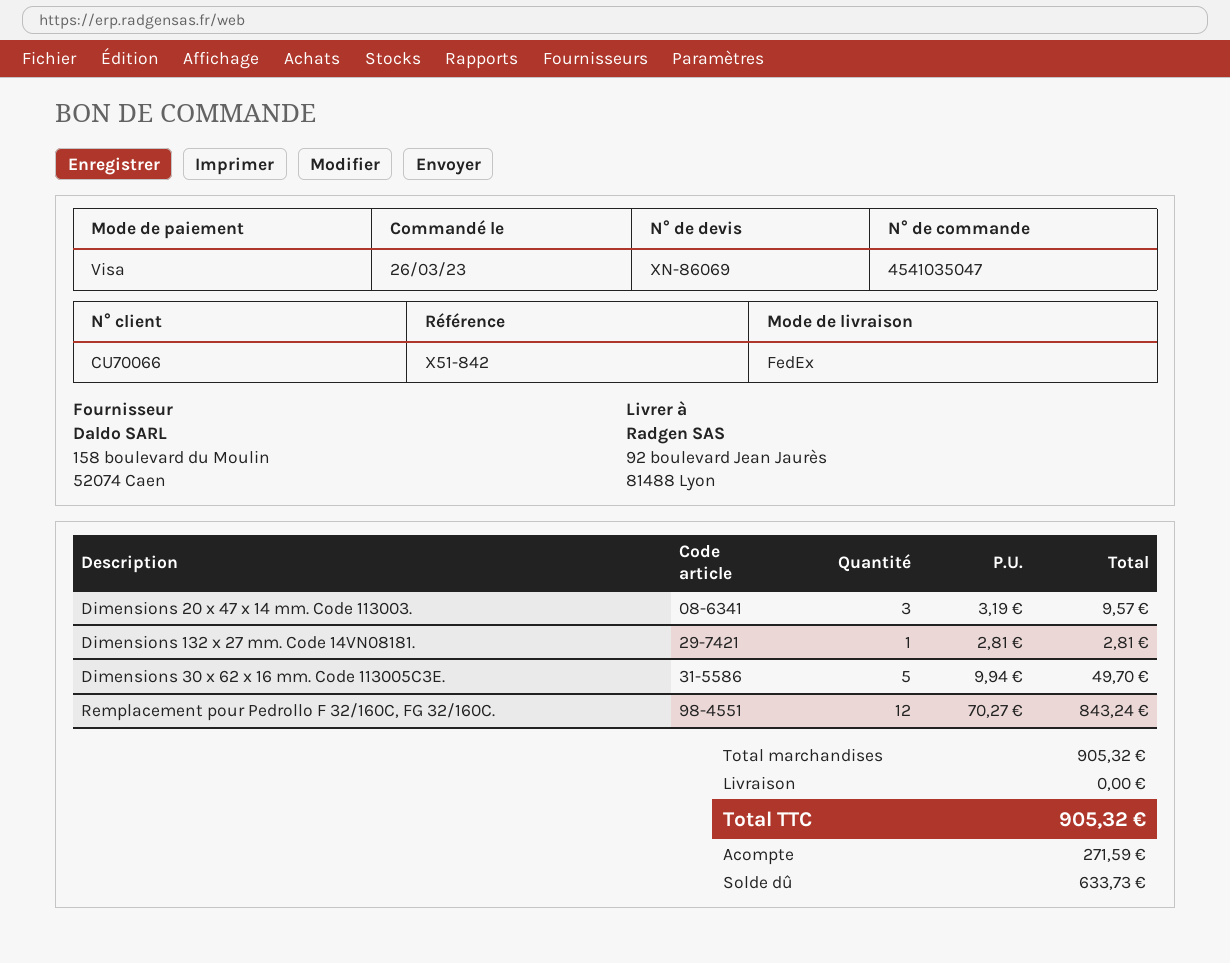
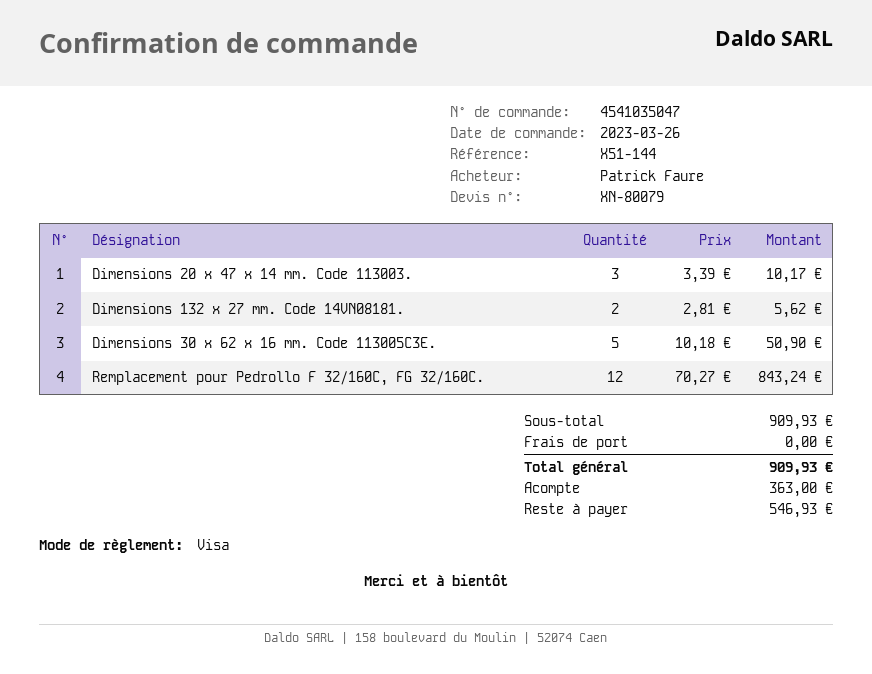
quote number: XN-86069 -> XN-80079
reference: X51-842 -> X51-144
Dimensions 20 x 47 x 14 mm. Code 113003.: 3 x 3.19 = 9.57 -> 3 x 3.39 = 10.17
Dimensions 132 x 27 mm. Code 14VN08181.: 1 x 2.81 = 2.81 -> 2 x 2.81 = 5.62
Dimensions 30 x 62 x 16 mm. Code 113005C3E.: 5 x 9.94 = 49.70 -> 5 x 10.18 = 50.90
subtotal: 905.32 -> 909.93
total: 905.32 -> 909.93
deposit: 271.59 -> 363.00
balance: 633.73 -> 546.93

